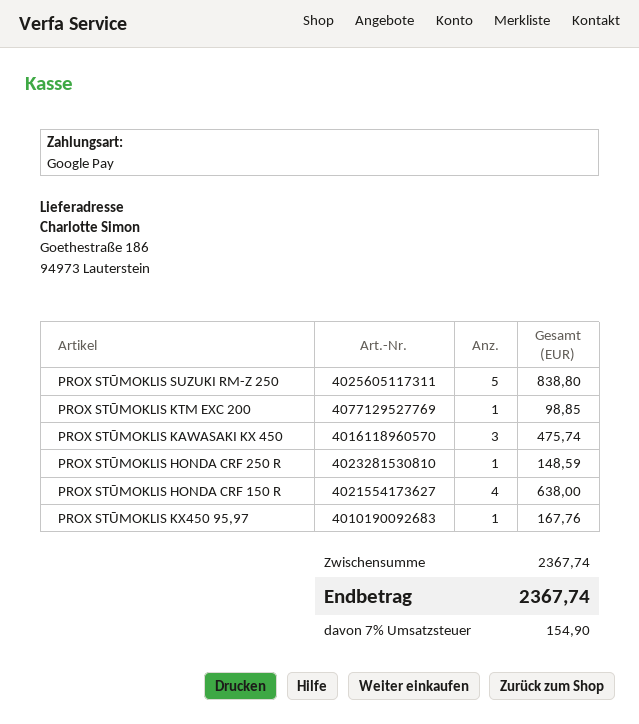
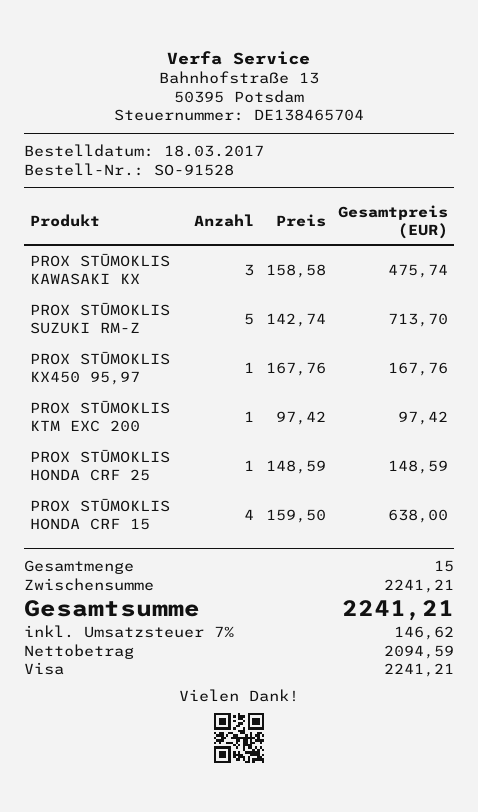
payment method: Google Pay -> Visa
PROX STŪMOKLIS SUZUKI RM-Z 250: 5 for 838.80 -> 5 for 713.70
PROX STŪMOKLIS KTM EXC 200: 1 for 98.85 -> 1 for 97.42
subtotal: 2367.74 -> 2241.21
tax: 7% = 154.90 -> 7% = 146.62
total: 2367.74 -> 2241.21

